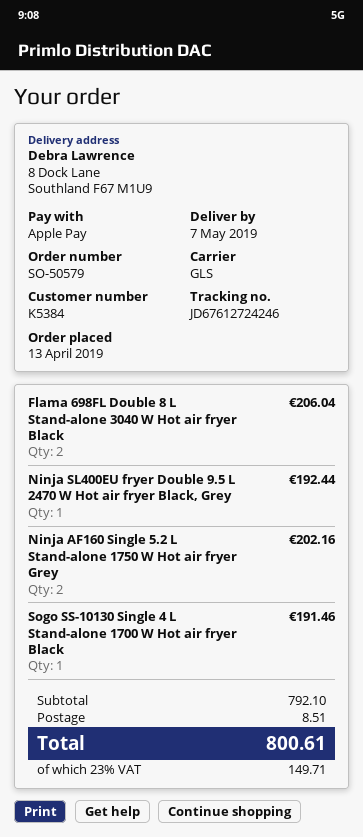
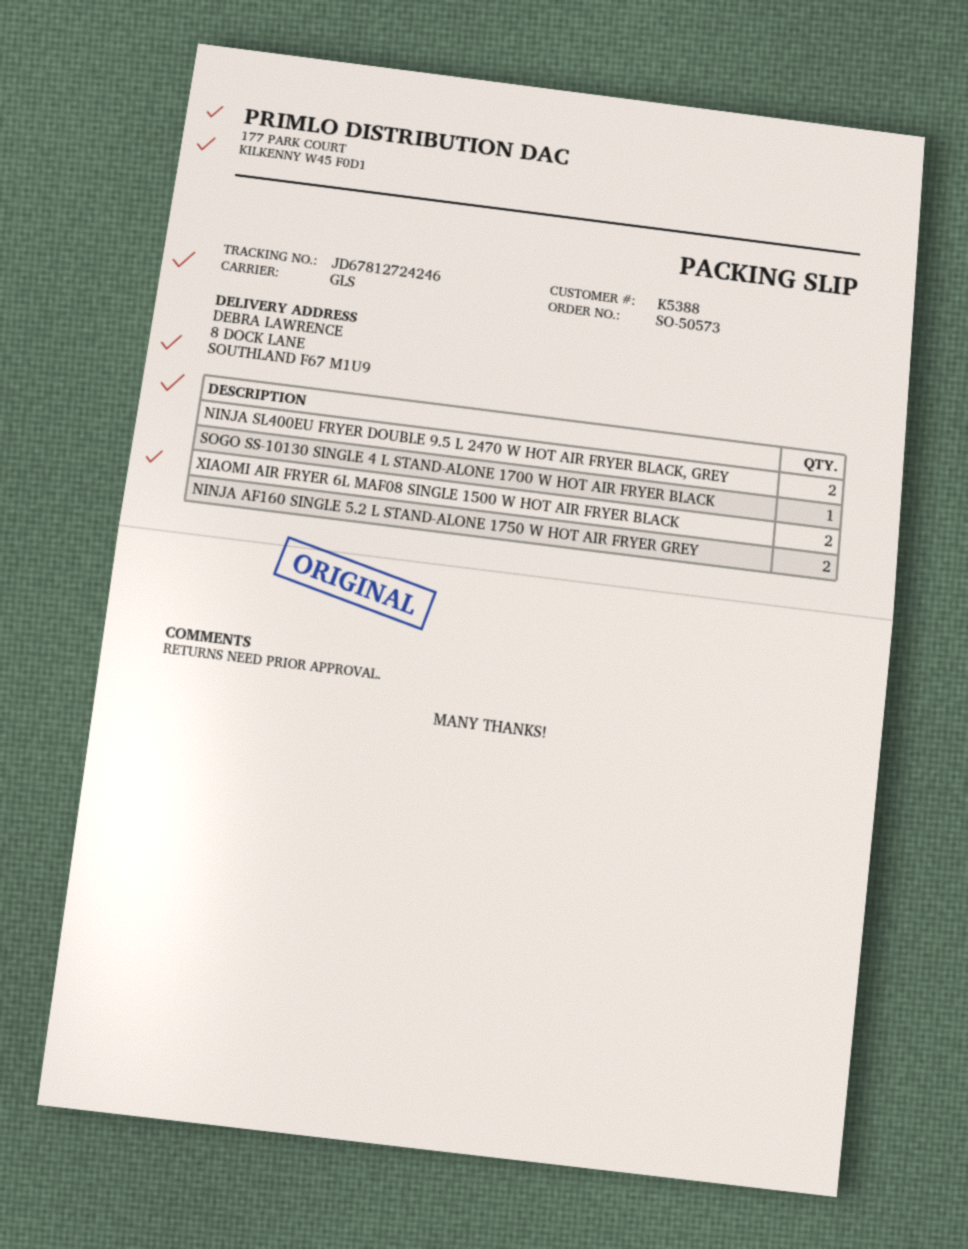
order number: SO-50579 -> SO-50573
customer number: K5384 -> K5388
tracking number: JD67612724246 -> JD67812724246
Flama 698FL Double 8 L Stand-alone 3040 W Hot air fryer Black: 2 -> none
Ninja SL400EU fryer Double 9.5 L 2470 W Hot air fryer Black, Grey: 1 -> 2
XIAOMI AIR FRYER 6L MAF08 SINGLE 1500 W HOT AIR FRYER BLACK: none -> 2

